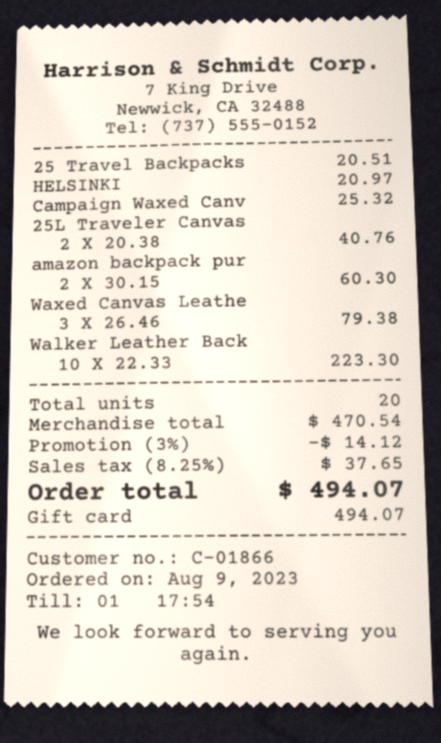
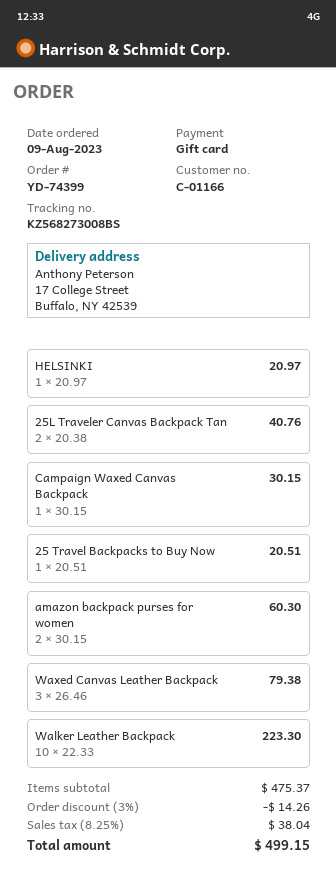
customer number: C-01866 -> C-01166
Campaign Waxed Canv: 1 x 25.32 = 25.32 -> 1 x 30.15 = 30.15
subtotal: 470.54 -> 475.37
discount: 3% = 14.12 -> 3% = 14.26
tax: 8.25% = 37.65 -> 8.25% = 38.04
total: 494.07 -> 499.15

